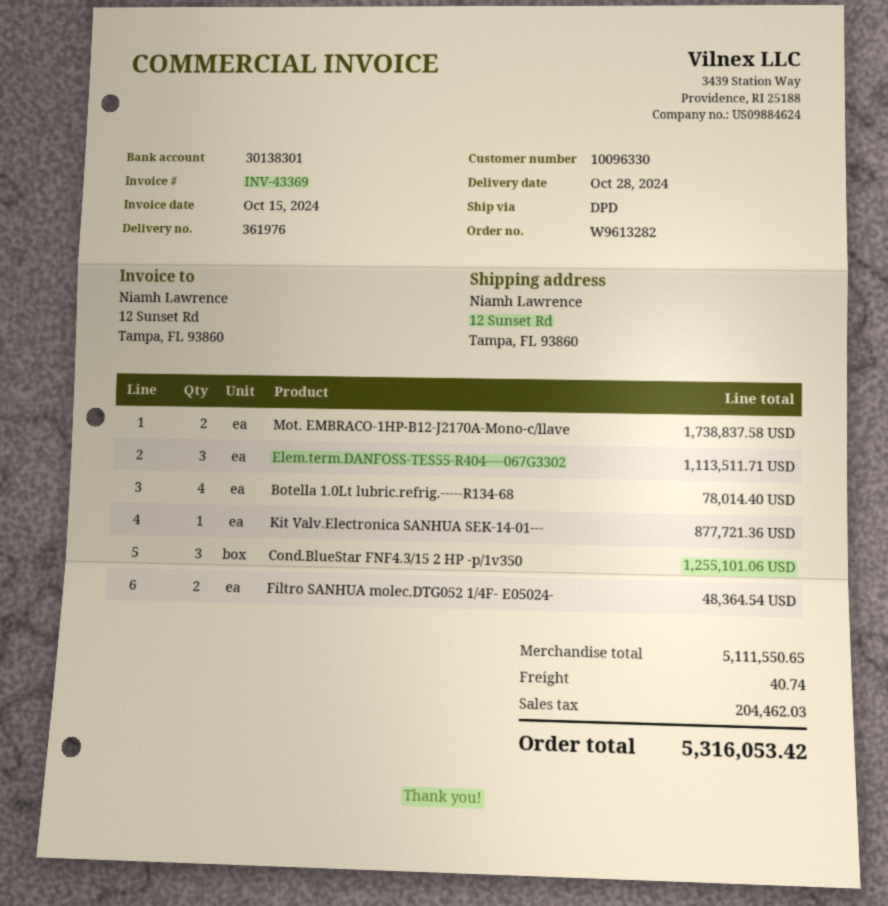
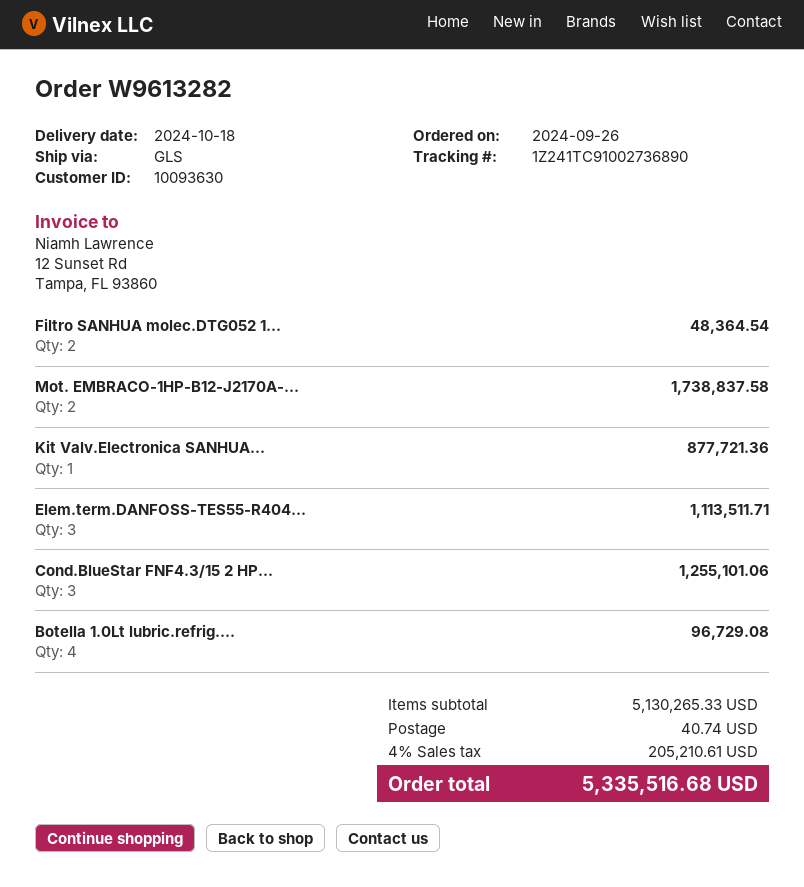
delivery date: 2024-10-28 -> 2024-10-18
customer number: 10096330 -> 10093630
shipping method: DPD -> GLS
Botella 1.0Lt lubric.refrig.-----R134-68: 4 for 78014.40 -> 4 for 96729.08
subtotal: 5111550.65 -> 5130265.33
tax: 204462.03 -> 205210.61
total: 5316053.42 -> 5335516.68

